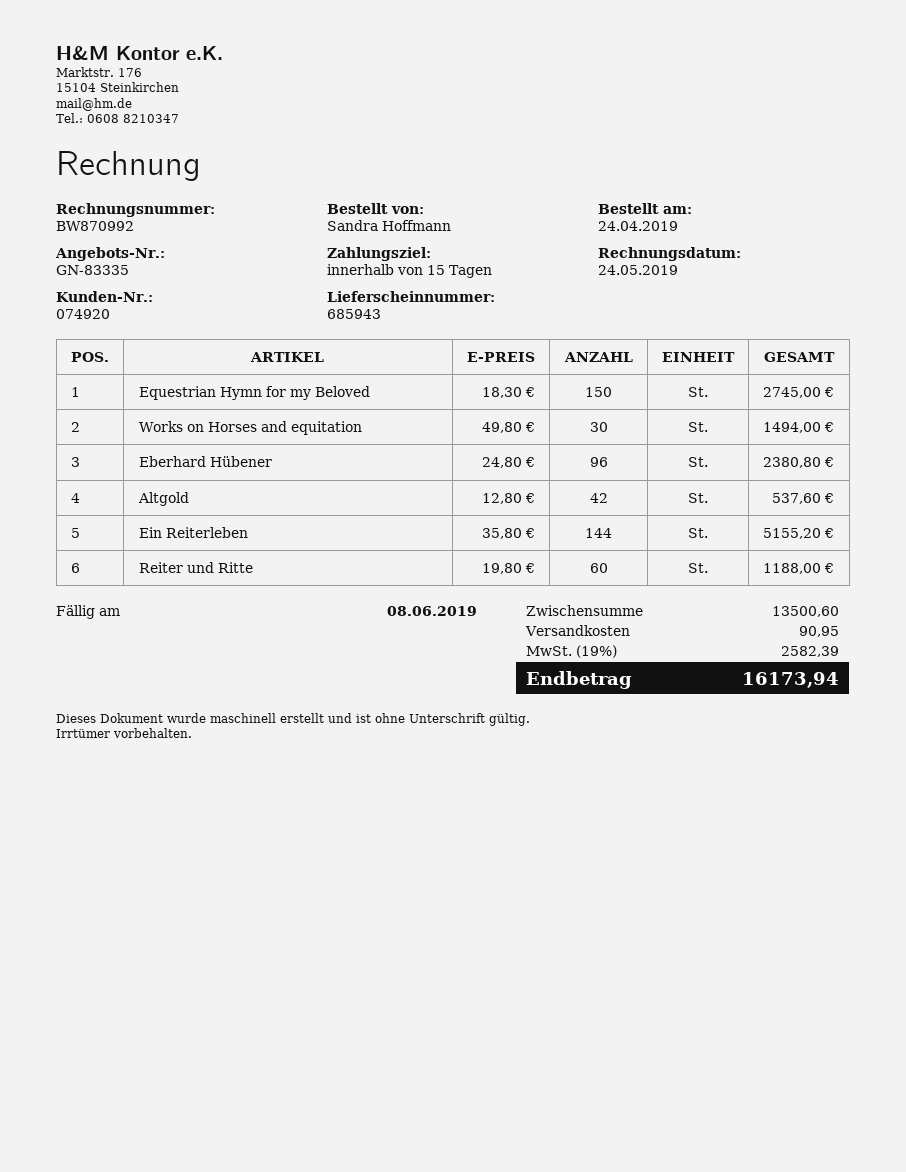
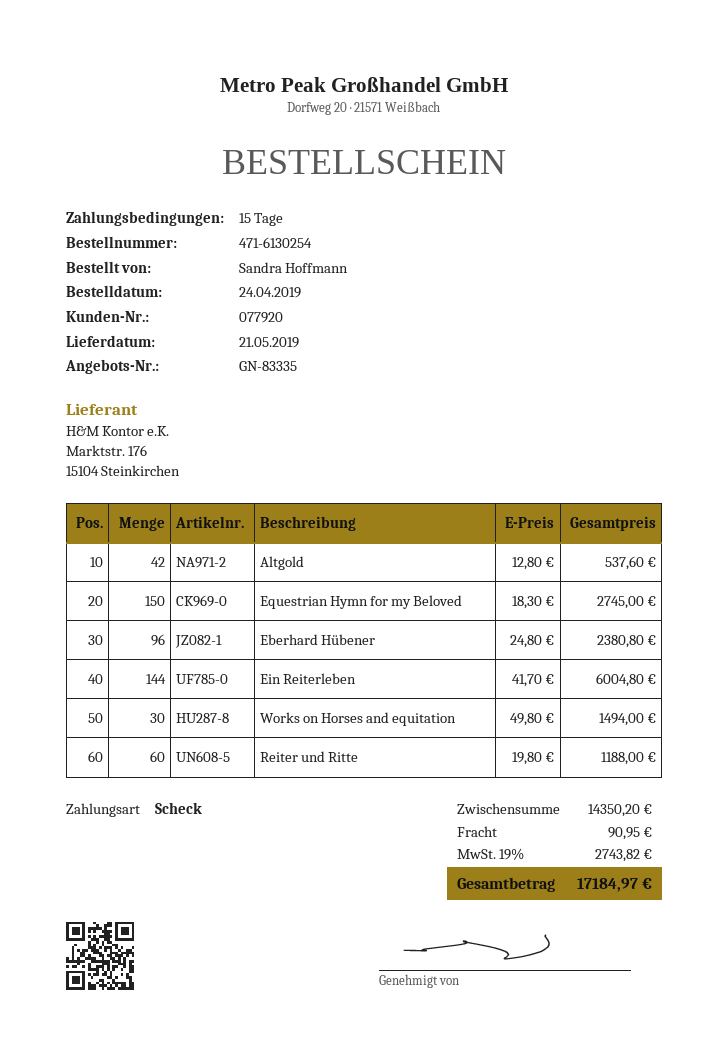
customer number: 074920 -> 077920
Ein Reiterleben: 144 x 35.80 = 5155.20 -> 144 x 41.70 = 6004.80
subtotal: 13500.60 -> 14350.20
tax: 19% = 2582.39 -> 19% = 2743.82
total: 16173.94 -> 17184.97

